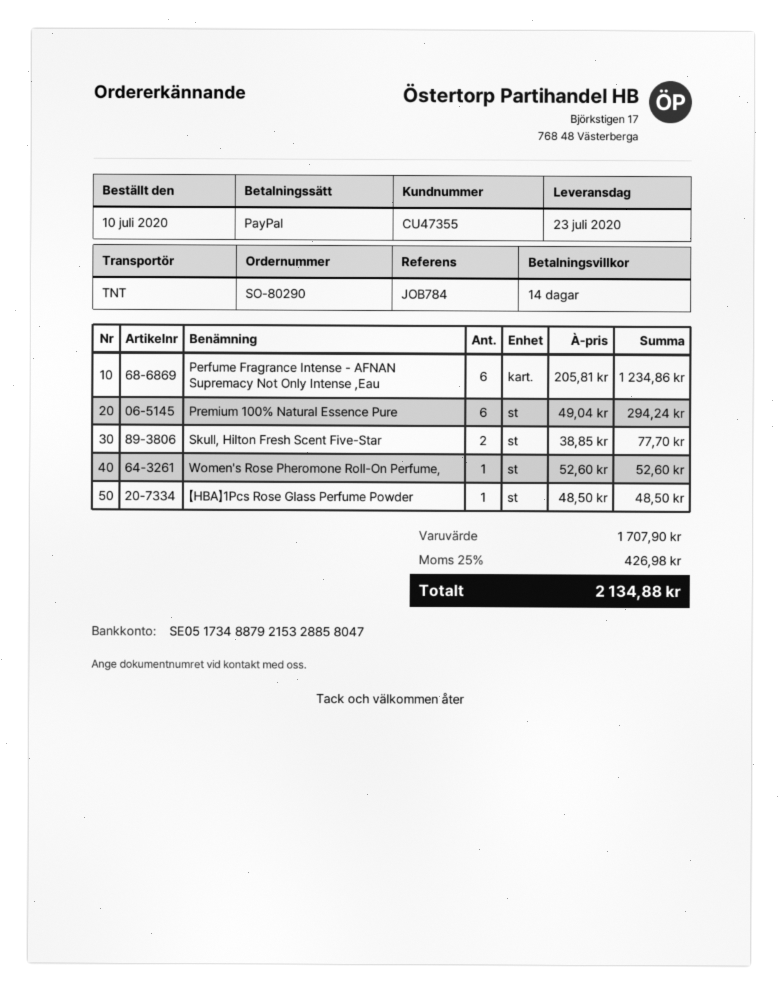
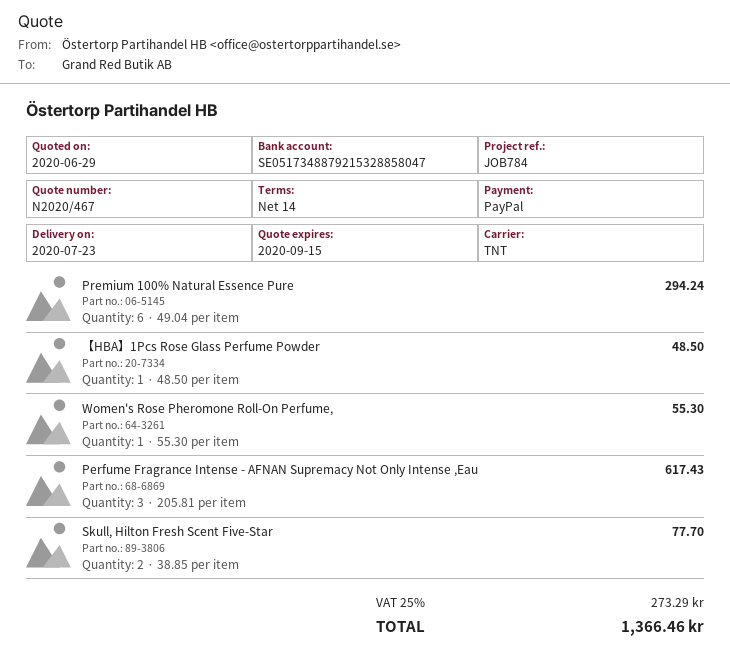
Perfume Fragrance Intense - AFNAN Supremacy Not Only Intense ,Eau: 6 x 205.81 = 1234.86 -> 3 x 205.81 = 617.43
Women's Rose Pheromone Roll-On Perfume,: 1 x 52.60 = 52.60 -> 1 x 55.30 = 55.30
tax: 25% = 426.98 -> 25% = 273.29
total: 2134.88 -> 1366.46

